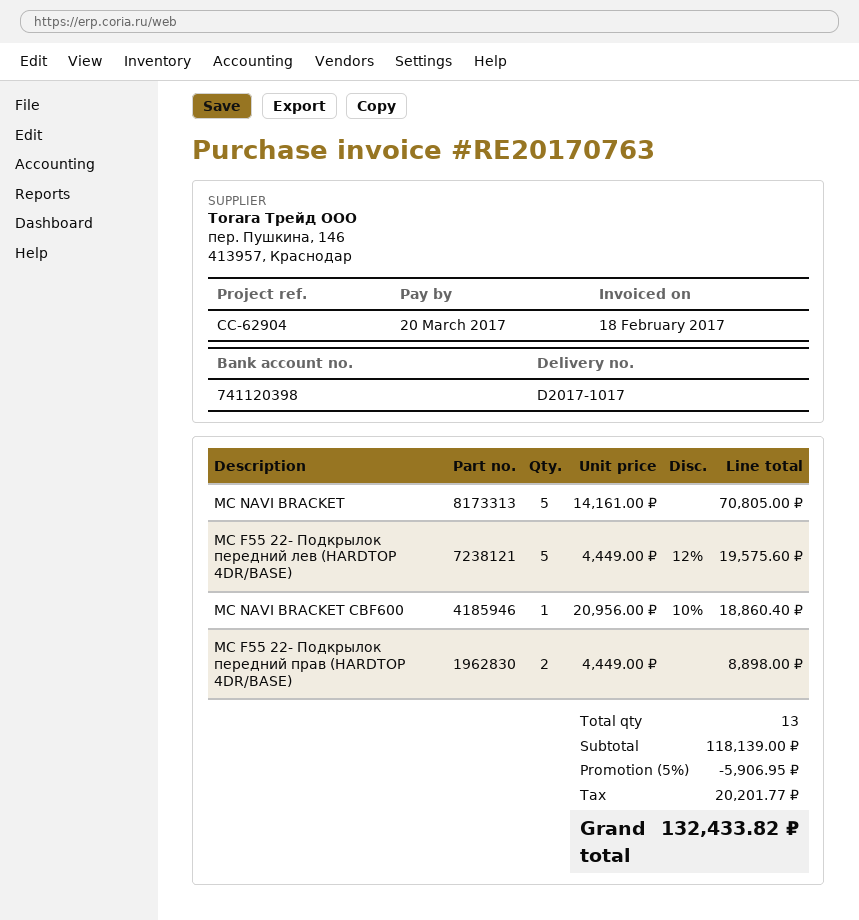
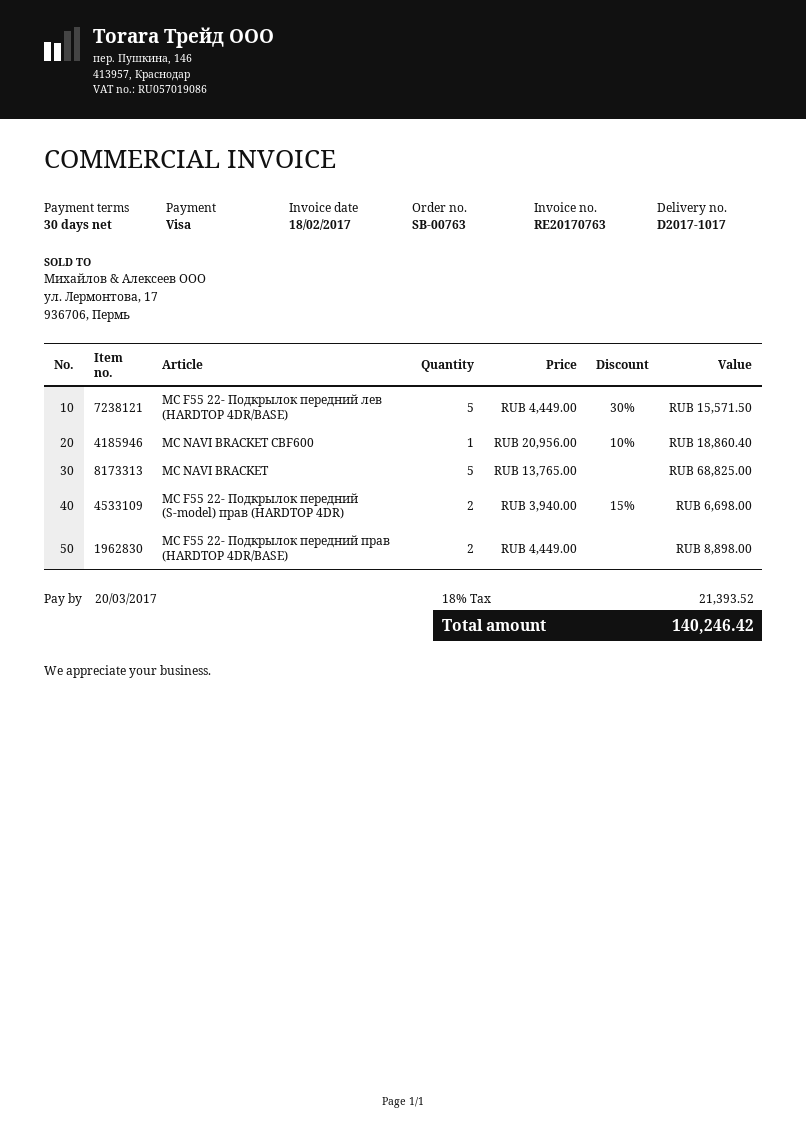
MC NAVI BRACKET: 5 x 14161.00 = 70805.00 -> 5 x 13765.00 = 68825.00
MC F55 22- Подкрылок передний лев (HARDTOP 4DR/BASE): 5 x 4449.00 - 12% = 19575.60 -> 5 x 4449.00 - 30% = 15571.50
MC F55 22- Подкрылок передний (S-model) прав (HARDTOP 4DR): none -> 2 x 3940.00 - 15% = 6698.00
discount: 5% = 5906.95 -> none
tax: 20201.77 -> 21393.52
total: 132433.82 -> 140246.42

